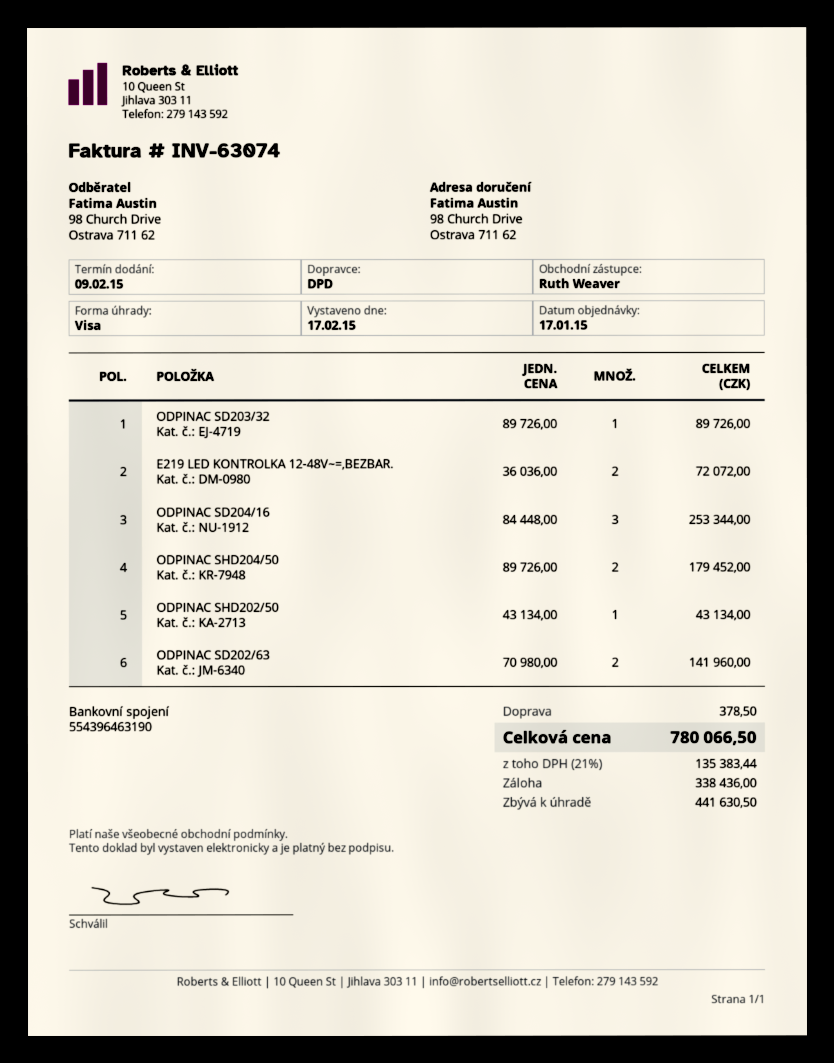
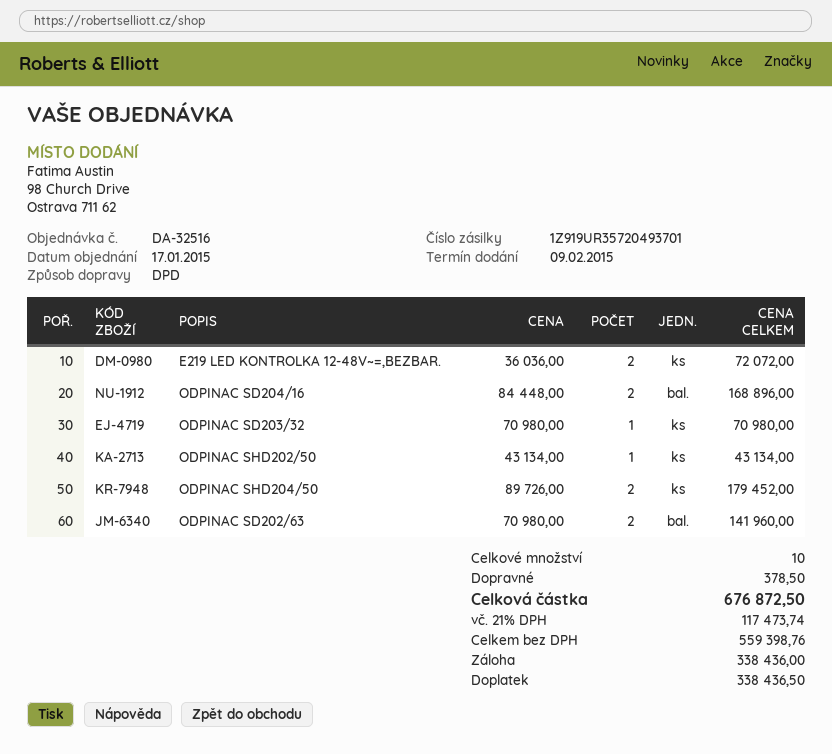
ODPINAC SD203/32: 1 x 89726.00 = 89726.00 -> 1 x 70980.00 = 70980.00
ODPINAC SD204/16: 3 x 84448.00 = 253344.00 -> 2 x 84448.00 = 168896.00
tax: 21% = 135383.44 -> 21% = 117473.74
total: 780066.50 -> 676872.50
balance: 441630.50 -> 338436.50

